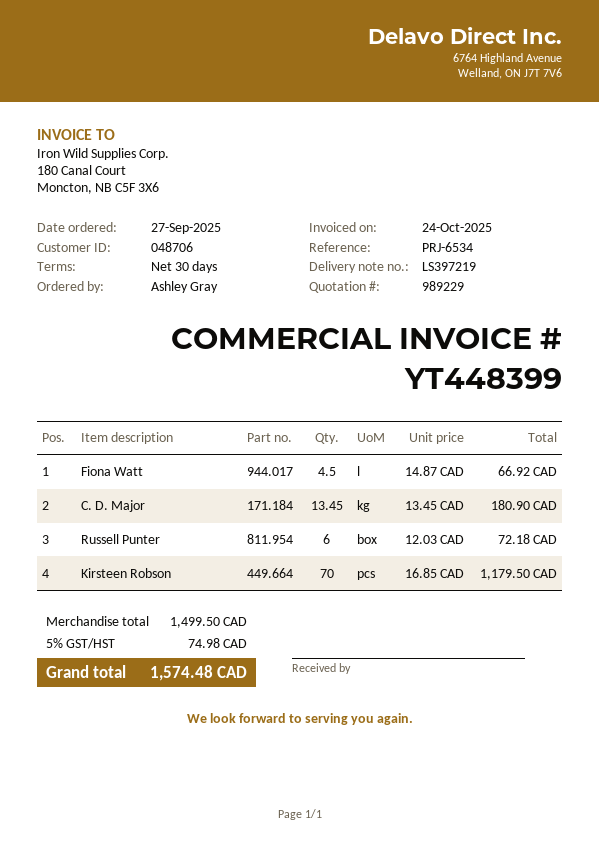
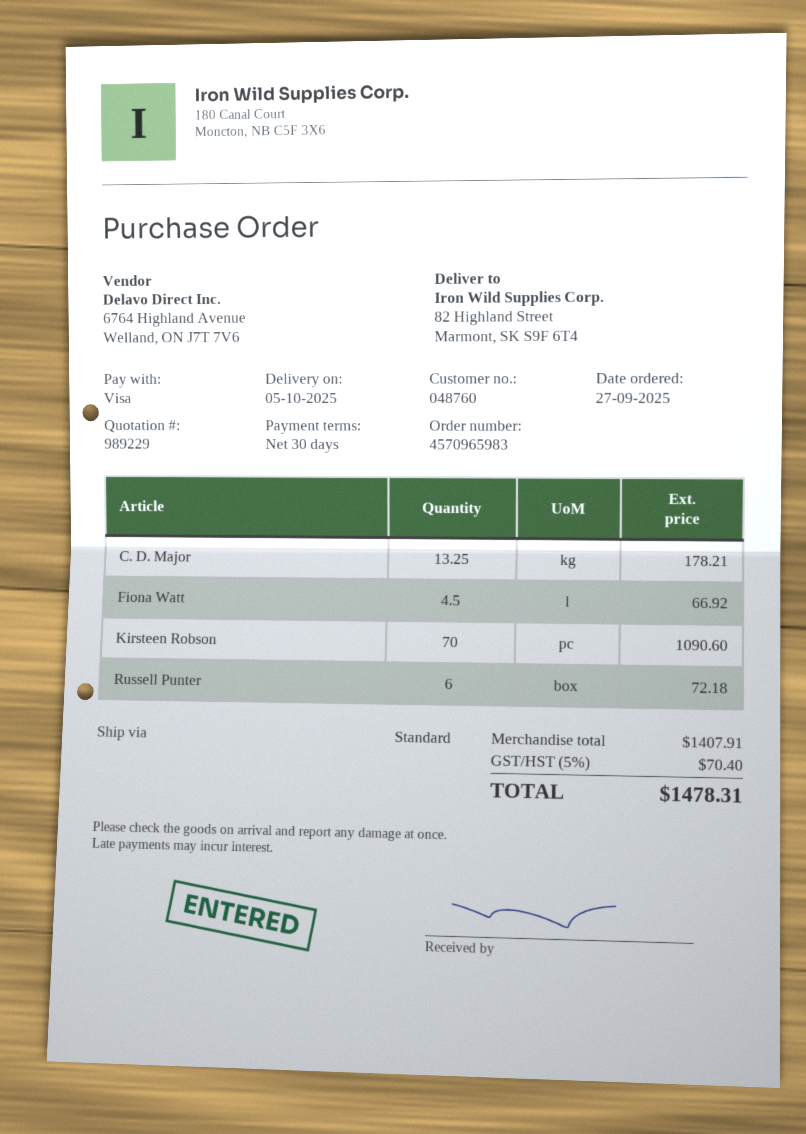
customer number: 048706 -> 048760
C. D. Major: 13.45 for 180.90 -> 13.25 for 178.21
Kirsteen Robson: 70 for 1179.50 -> 70 for 1090.60
subtotal: 1499.50 -> 1407.91
tax: 5% = 74.98 -> 5% = 70.40
total: 1574.48 -> 1478.31

